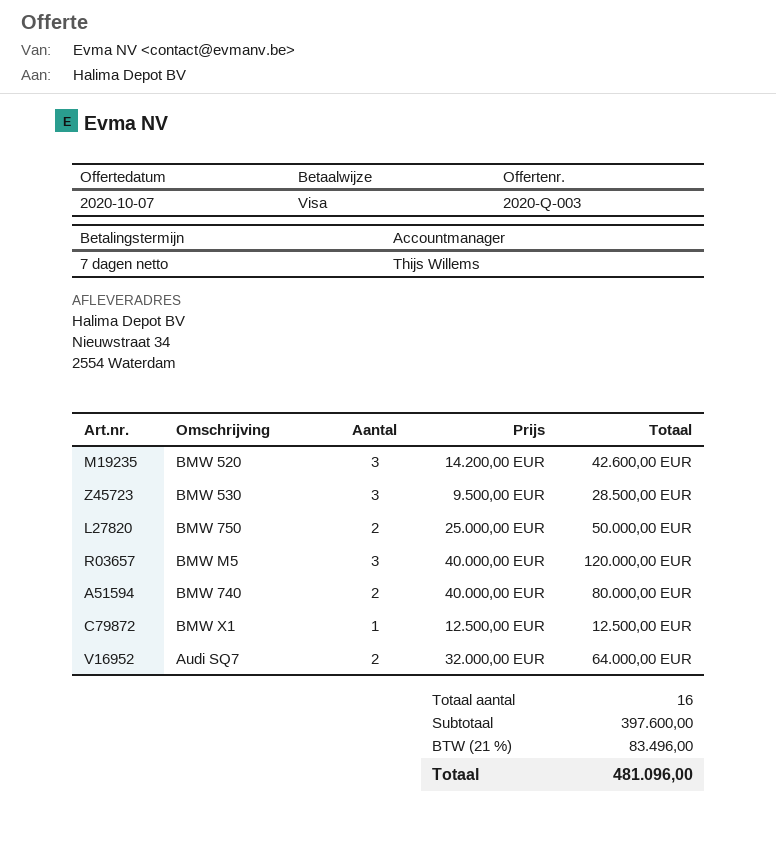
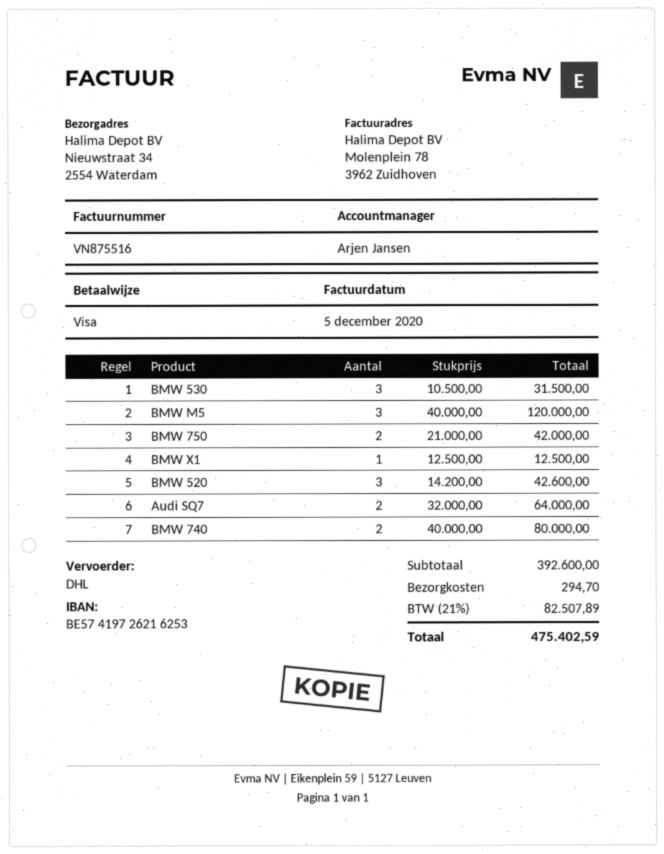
sales rep: Thijs Willems -> Arjen Jansen
BMW 530: 3 x 9500.00 = 28500.00 -> 3 x 10500.00 = 31500.00
BMW 750: 2 x 25000.00 = 50000.00 -> 2 x 21000.00 = 42000.00
subtotal: 397600.00 -> 392600.00
shipping: none -> 294.70
tax: 21% = 83496.00 -> 21% = 82507.89
total: 481096.00 -> 475402.59

